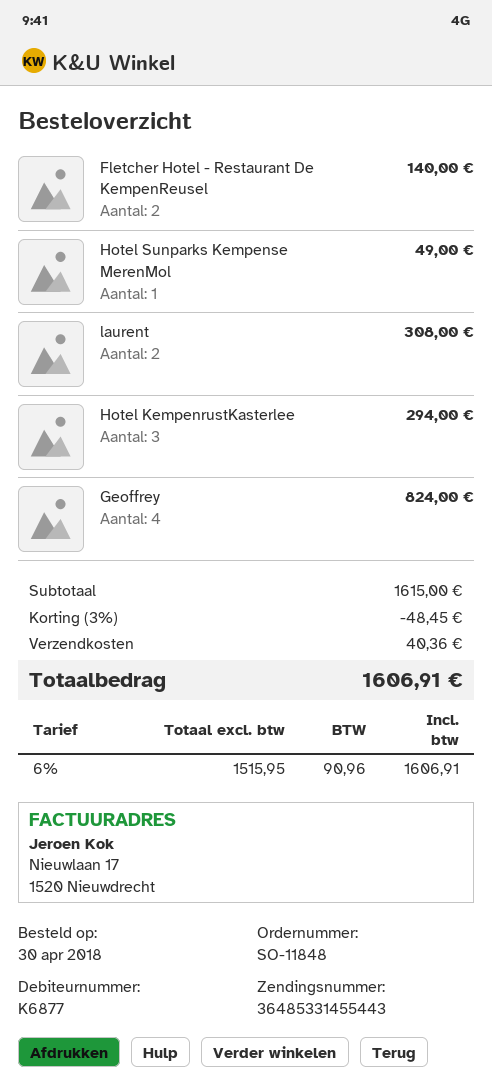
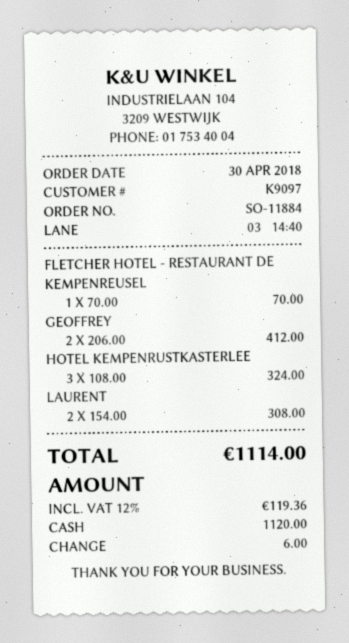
order number: SO-11848 -> SO-11884
customer number: K6877 -> K9097
Fletcher Hotel - Restaurant De KempenReusel: 2 for 140.00 -> 1 for 70.00
Hotel Sunparks Kempense MerenMol: 1 for 49.00 -> none
Hotel KempenrustKasterlee: 3 for 294.00 -> 3 for 324.00
Geoffrey: 4 for 824.00 -> 2 for 412.00
discount: 3% = 48.45 -> none
shipping: 40.36 -> none
tax: 6% = 90.96 -> 12% = 119.36
total: 1606.91 -> 1114.00

